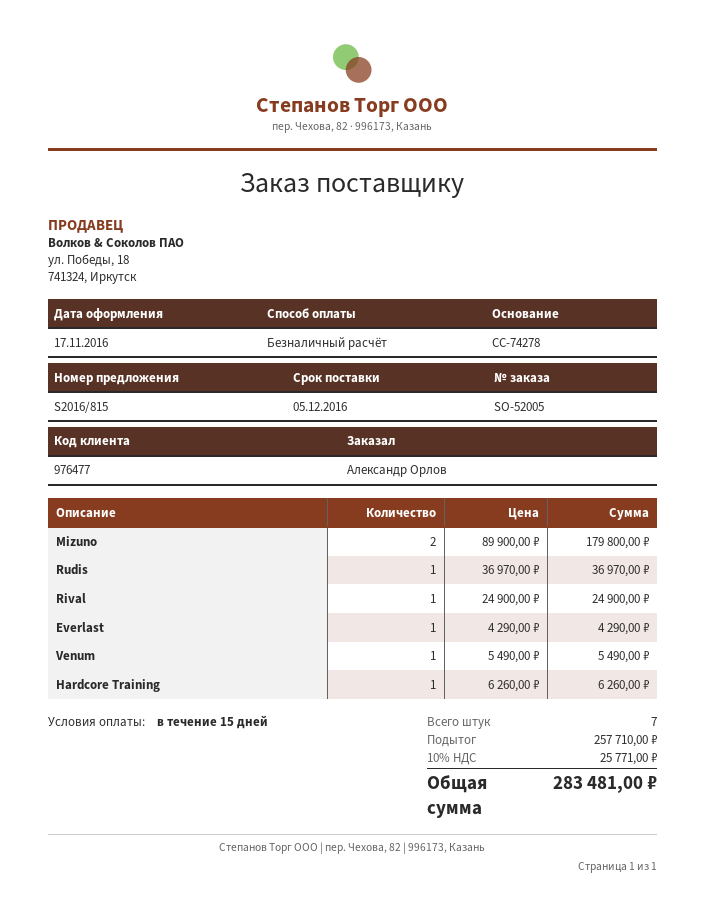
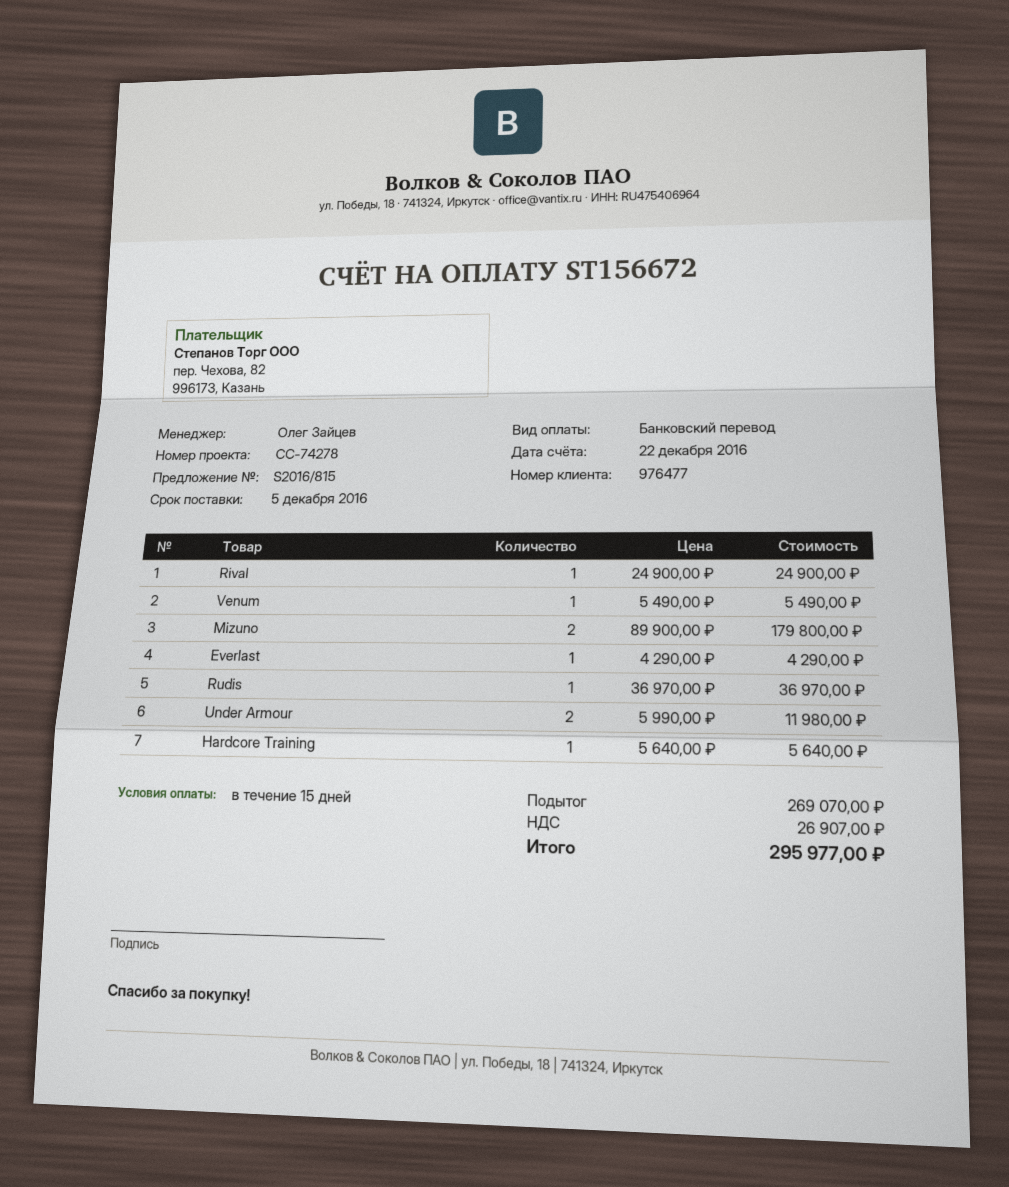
Hardcore Training: 1 x 6260.00 = 6260.00 -> 1 x 5640.00 = 5640.00
Under Armour: none -> 2 x 5990.00 = 11980.00
subtotal: 257710.00 -> 269070.00
tax: 25771.00 -> 26907.00
total: 283481.00 -> 295977.00

